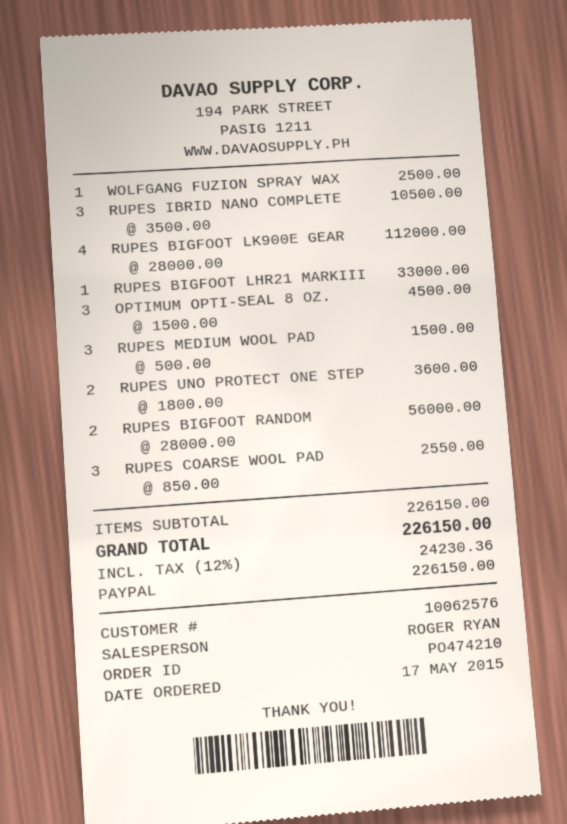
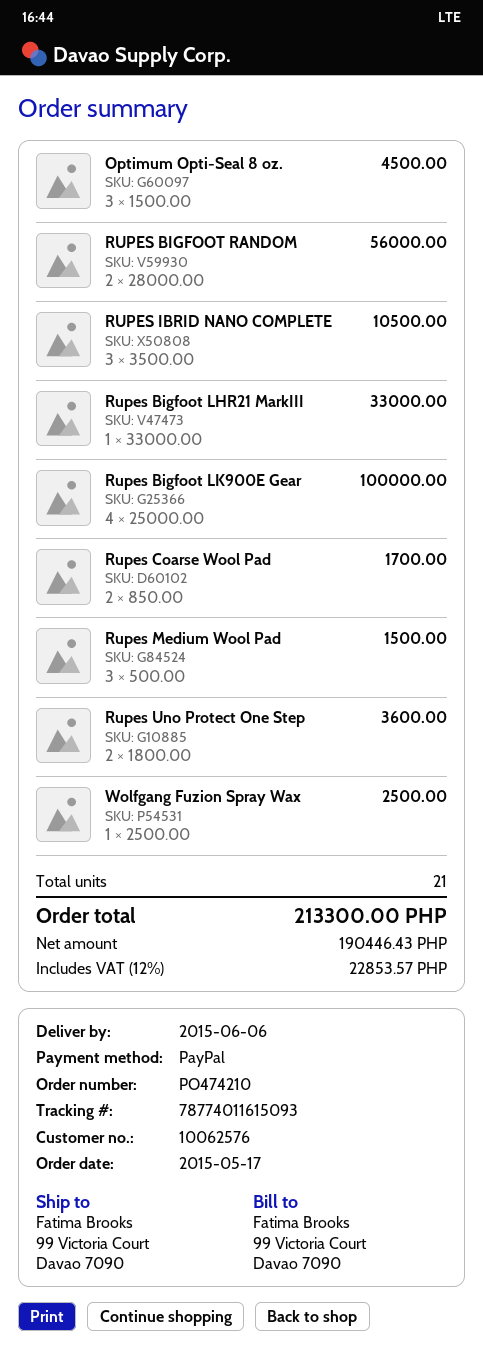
RUPES BIGFOOT LK900E GEAR: 4 x 28000.00 = 112000.00 -> 4 x 25000.00 = 100000.00
RUPES COARSE WOOL PAD: 3 x 850.00 = 2550.00 -> 2 x 850.00 = 1700.00
tax: 12% = 24230.36 -> 12% = 22853.57
total: 226150.00 -> 213300.00

